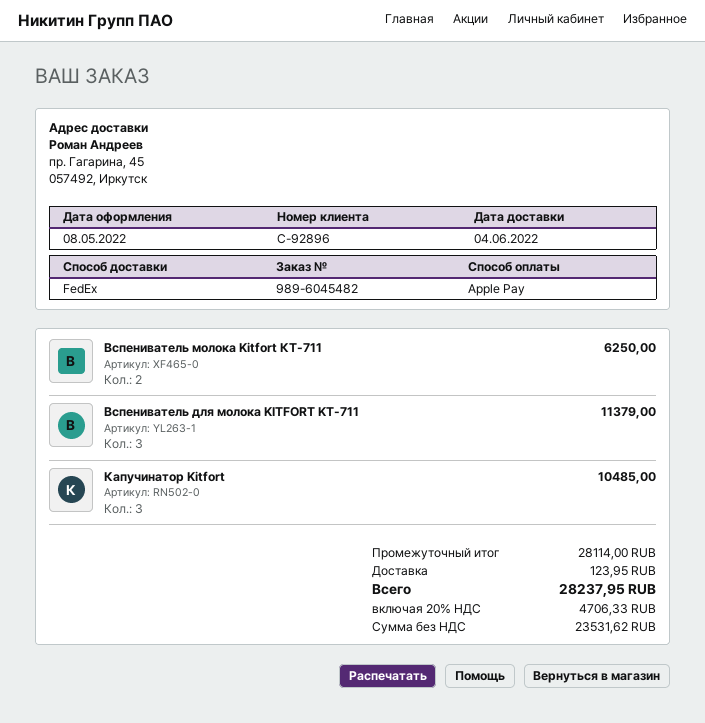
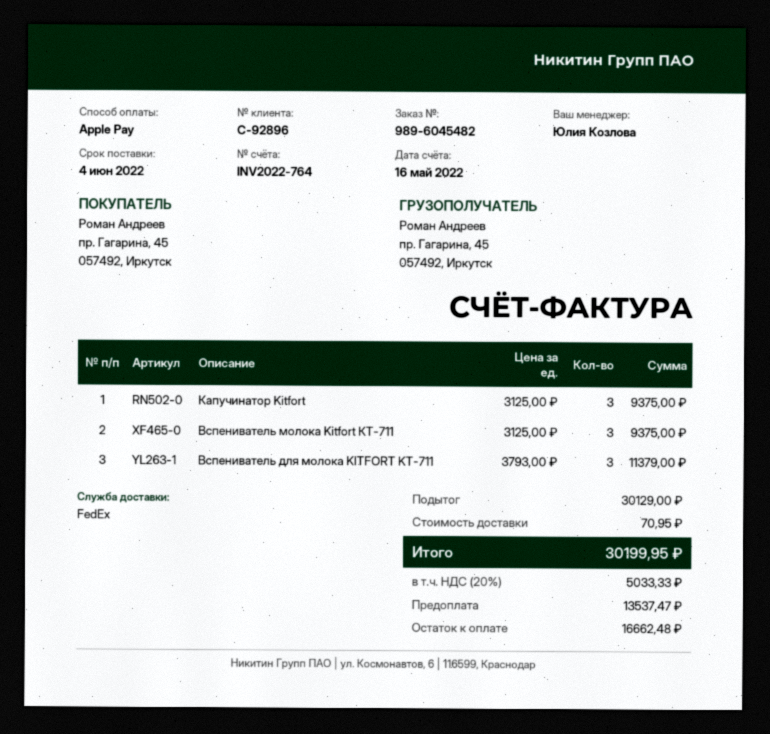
Вспениватель молока Kitfort КТ-711: 2 for 6250.00 -> 3 for 9375.00
Капучинатор Kitfort: 3 for 10485.00 -> 3 for 9375.00
subtotal: 28114.00 -> 30129.00
shipping: 123.95 -> 70.95
tax: 20% = 4706.33 -> 20% = 5033.33
total: 28237.95 -> 30199.95

